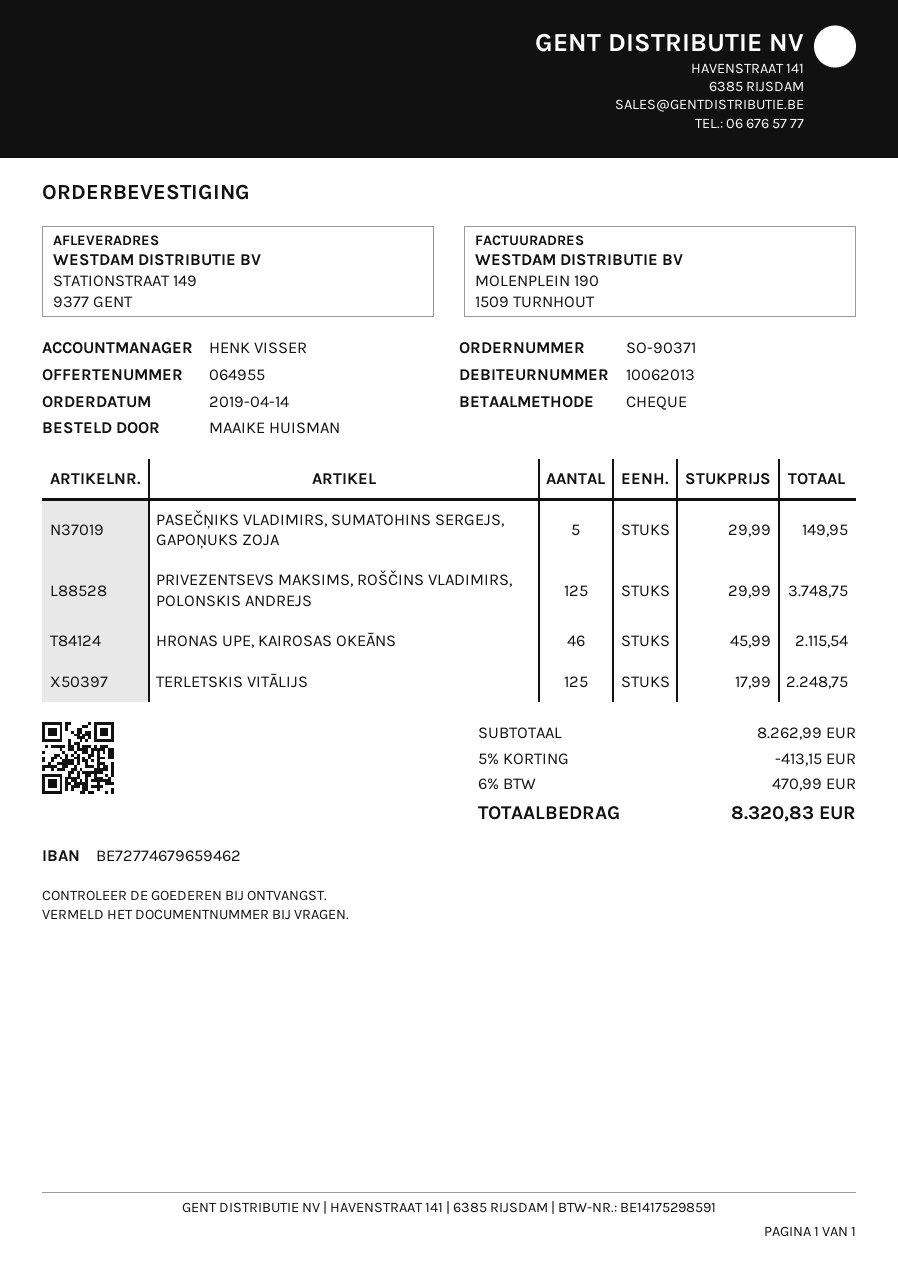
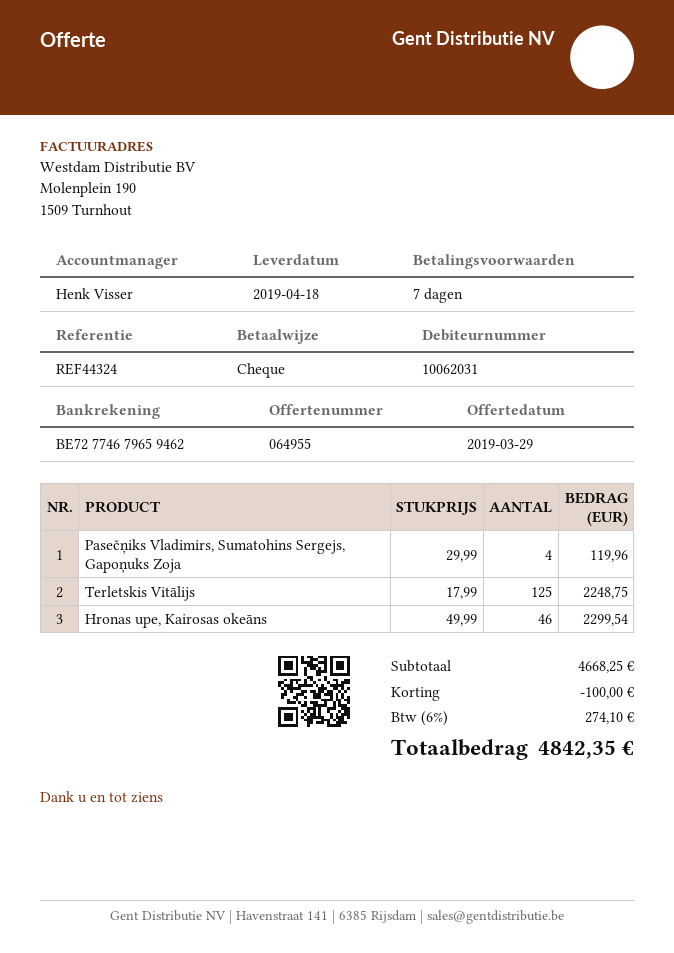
customer number: 10062013 -> 10062031
PASEČŅIKS VLADIMIRS, SUMATOHINS SERGEJS, GAPOŅUKS ZOJA: 5 x 29.99 = 149.95 -> 4 x 29.99 = 119.96
PRIVEZENTSEVS MAKSIMS, ROŠČINS VLADIMIRS, POLONSKIS ANDREJS: 125 x 29.99 = 3748.75 -> none
HRONAS UPE, KAIROSAS OKEĀNS: 46 x 45.99 = 2115.54 -> 46 x 49.99 = 2299.54
subtotal: 8262.99 -> 4668.25
discount: 413.15 -> 100.00
tax: 6% = 470.99 -> 6% = 274.10
total: 8320.83 -> 4842.35

